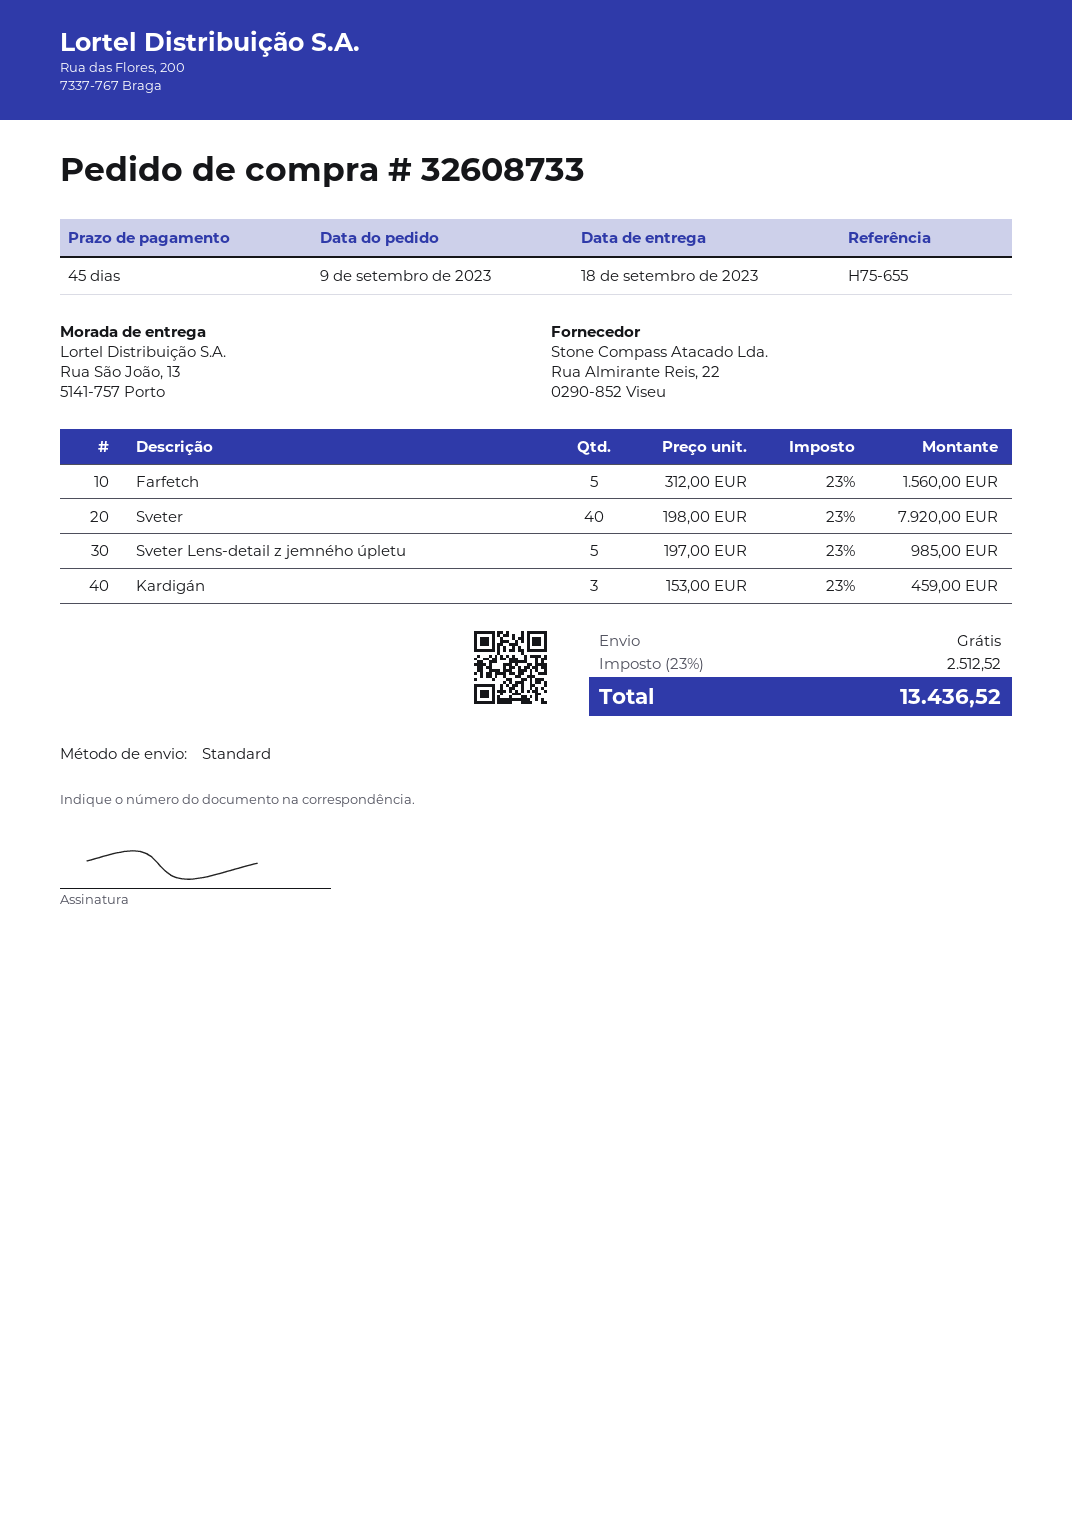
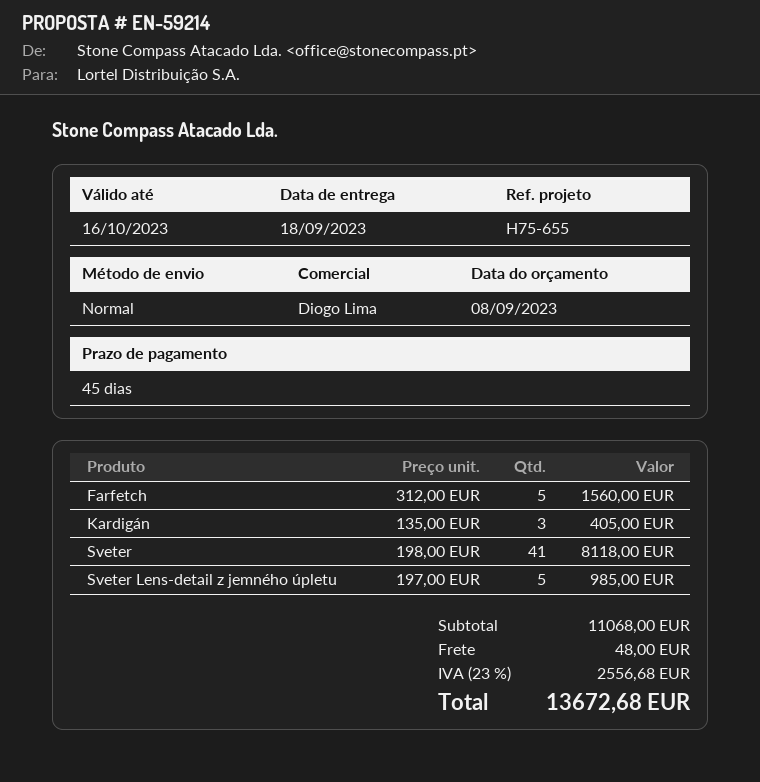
Sveter: 40 x 198.00 = 7920.00 -> 41 x 198.00 = 8118.00
Kardigán: 3 x 153.00 = 459.00 -> 3 x 135.00 = 405.00
shipping: 0.00 -> 48.00
tax: 23% = 2512.52 -> 23% = 2556.68
total: 13436.52 -> 13672.68

